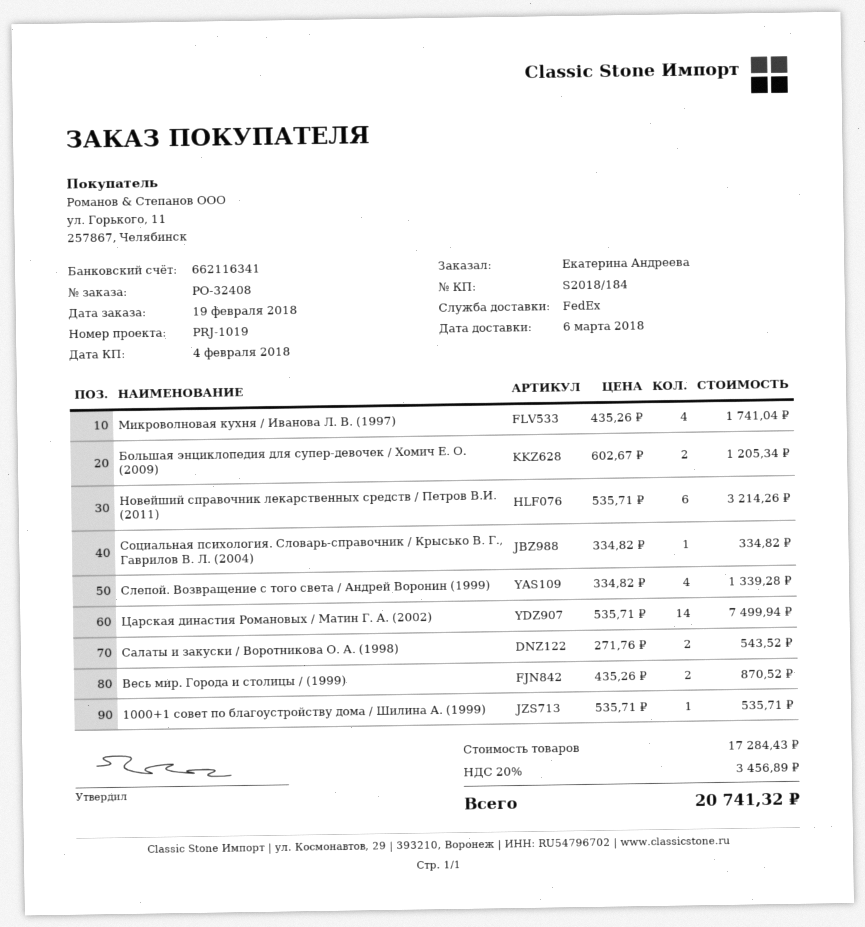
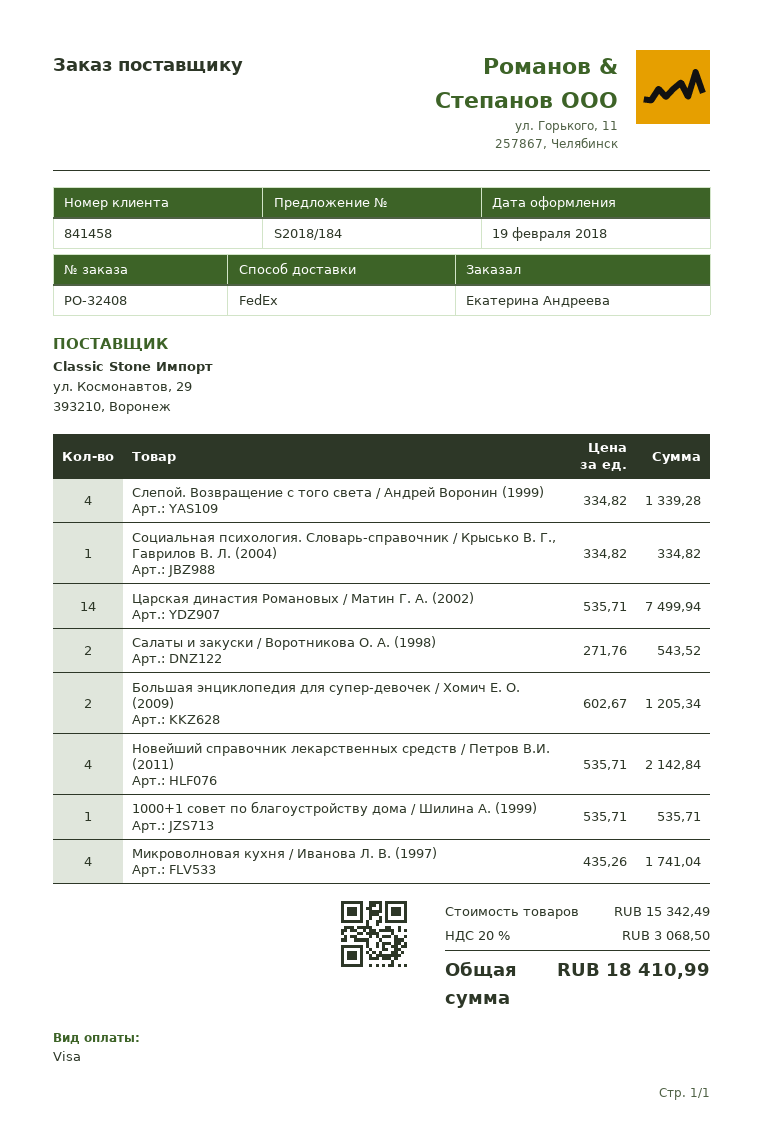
Новейший справочник лекарственных средств / Петров В.И. (2011): 6 x 535.71 = 3214.26 -> 4 x 535.71 = 2142.84
Весь мир. Города и столицы / (1999): 2 x 435.26 = 870.52 -> none
subtotal: 17284.43 -> 15342.49
tax: 20% = 3456.89 -> 20% = 3068.50
total: 20741.32 -> 18410.99

